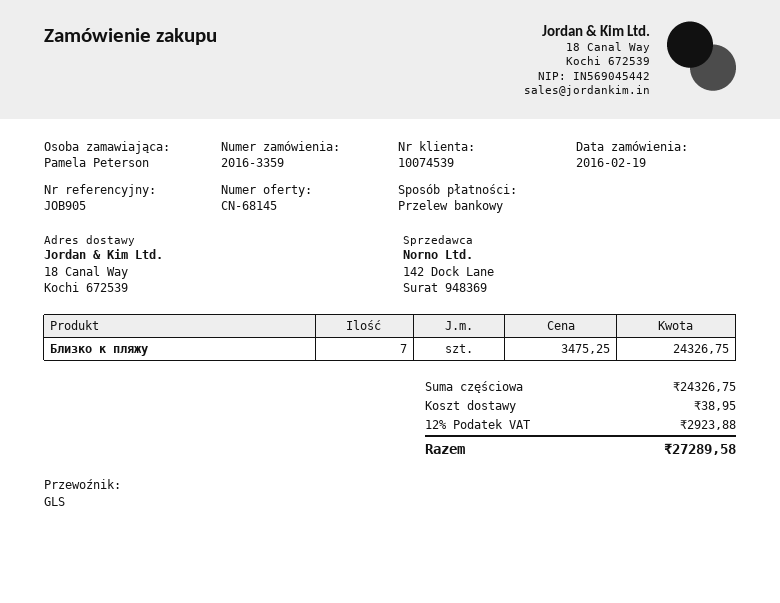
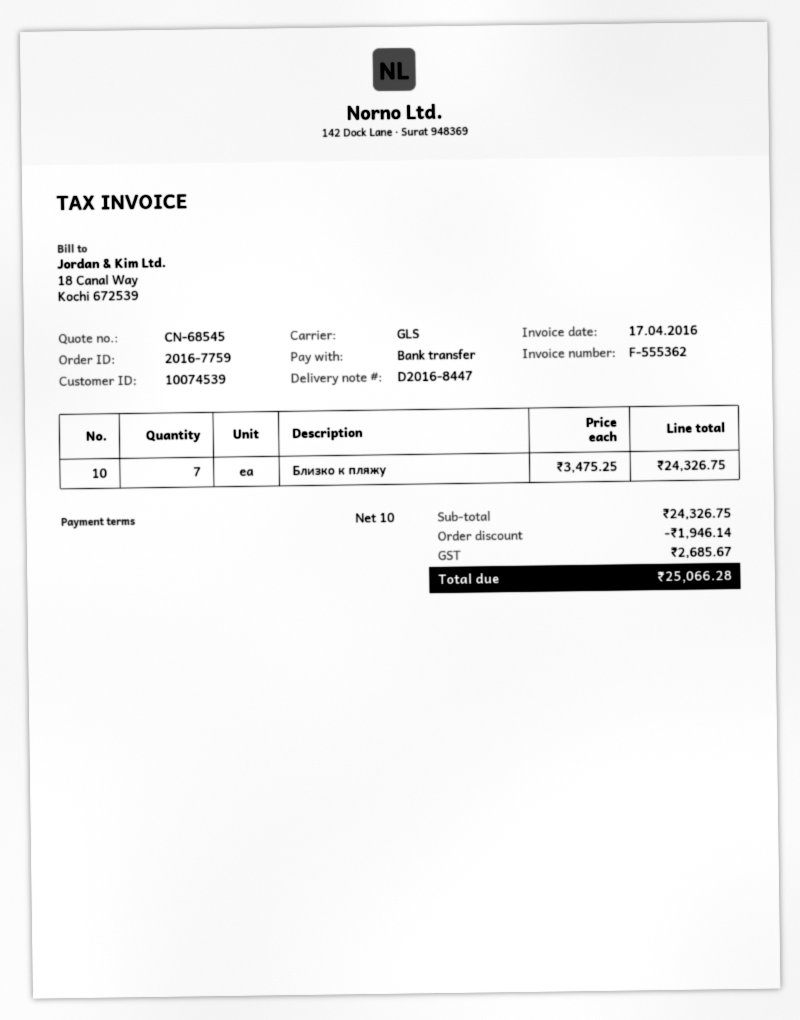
quote number: CN-68145 -> CN-68545
order number: 2016-3359 -> 2016-7759
discount: none -> 1946.14
shipping: 38.95 -> none
tax: 2923.88 -> 2685.67
total: 27289.58 -> 25066.28

